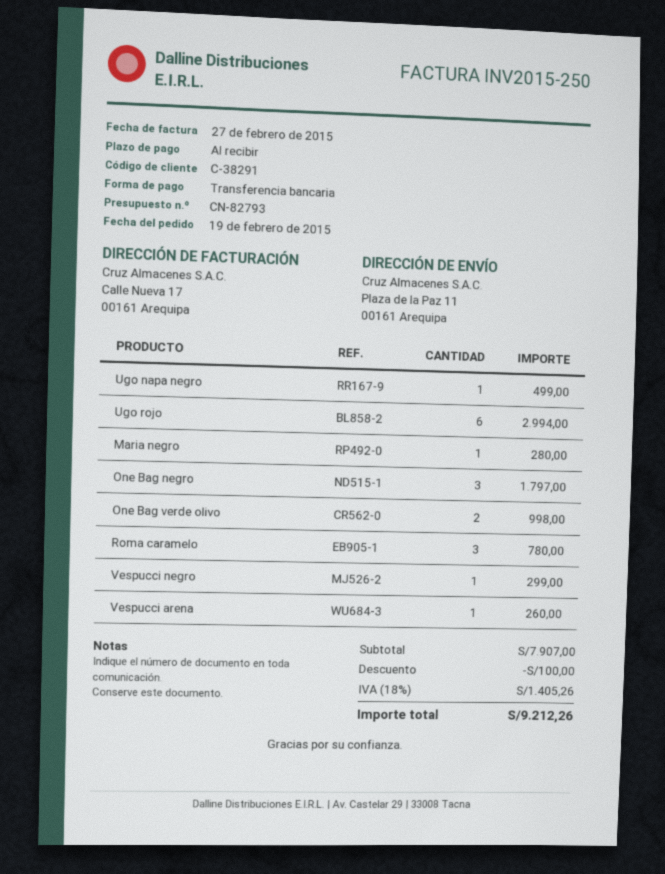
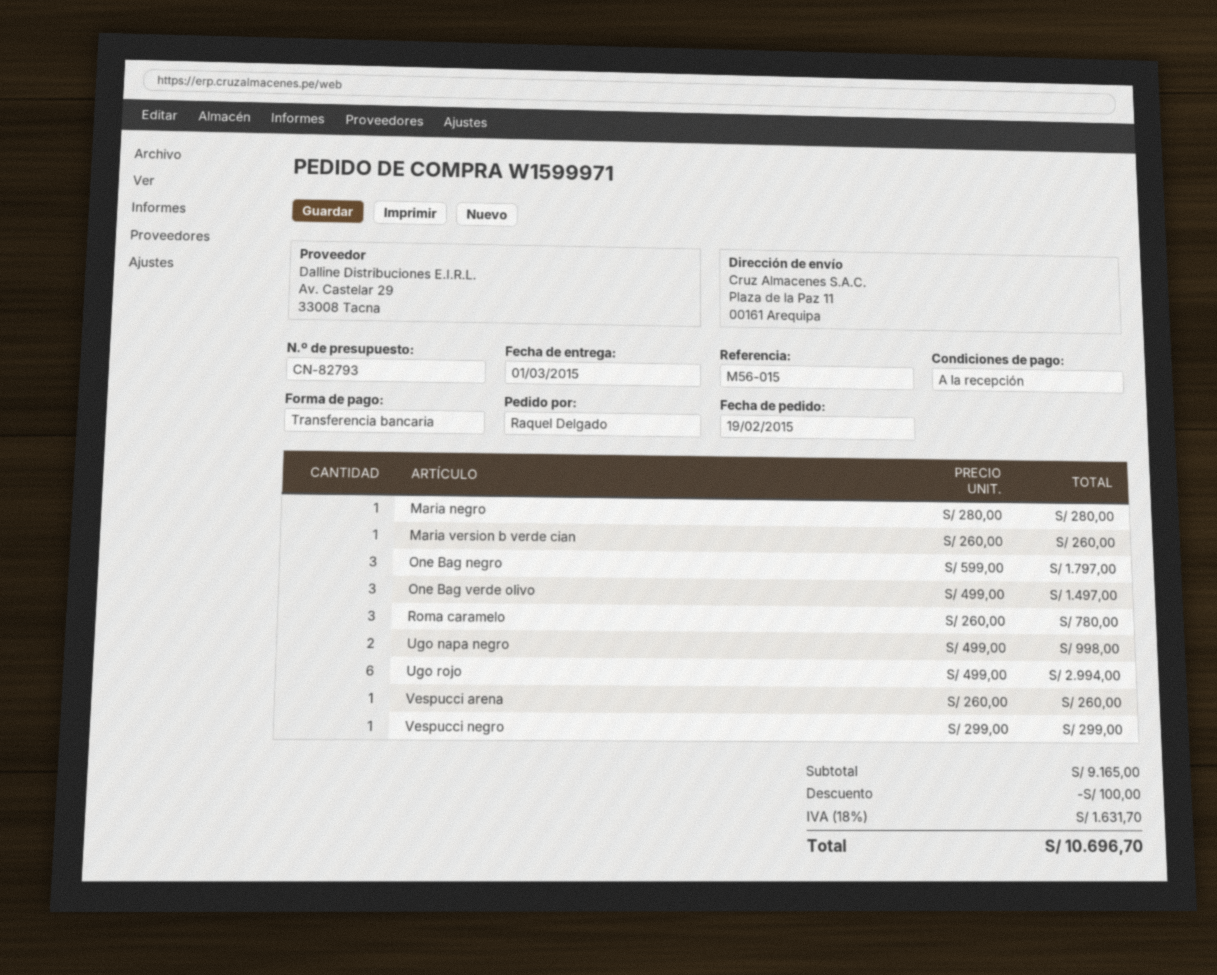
Ugo napa negro: 1 for 499.00 -> 2 for 998.00
One Bag verde olivo: 2 for 998.00 -> 3 for 1497.00
Maria version b verde cian: none -> 1 for 260.00
subtotal: 7907.00 -> 9165.00
tax: 18% = 1405.26 -> 18% = 1631.70
total: 9212.26 -> 10696.70

